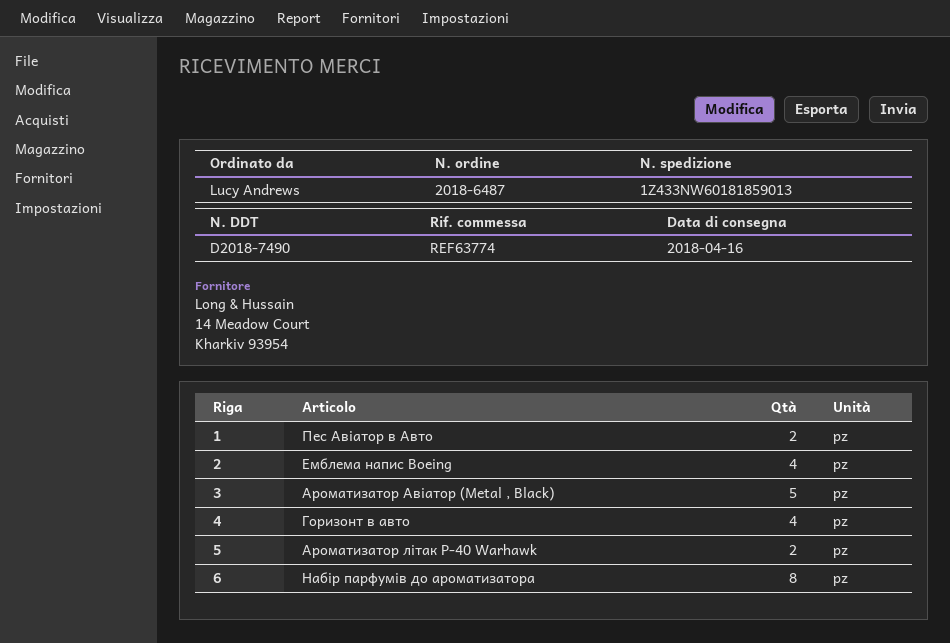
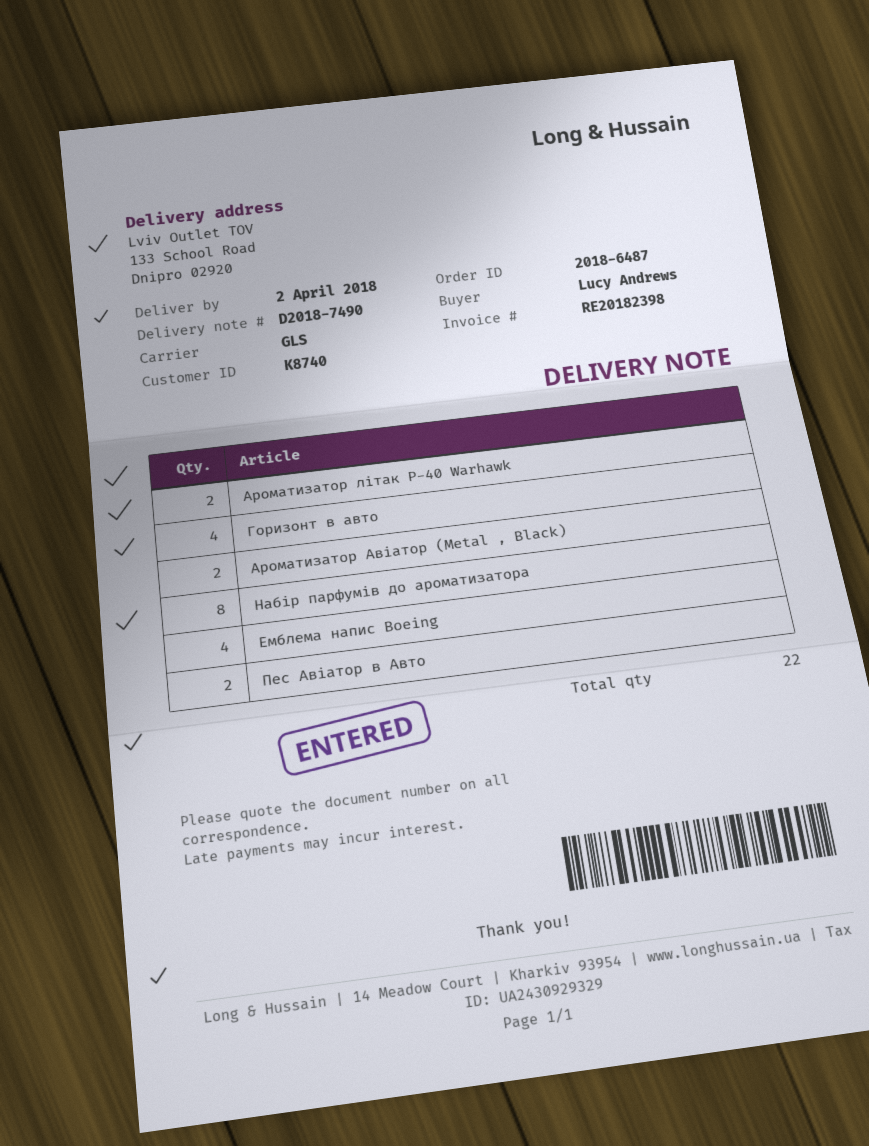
delivery date: 2018-04-16 -> 2018-04-02
Ароматизатор Авіатор (Metal , Black): 5 -> 2

